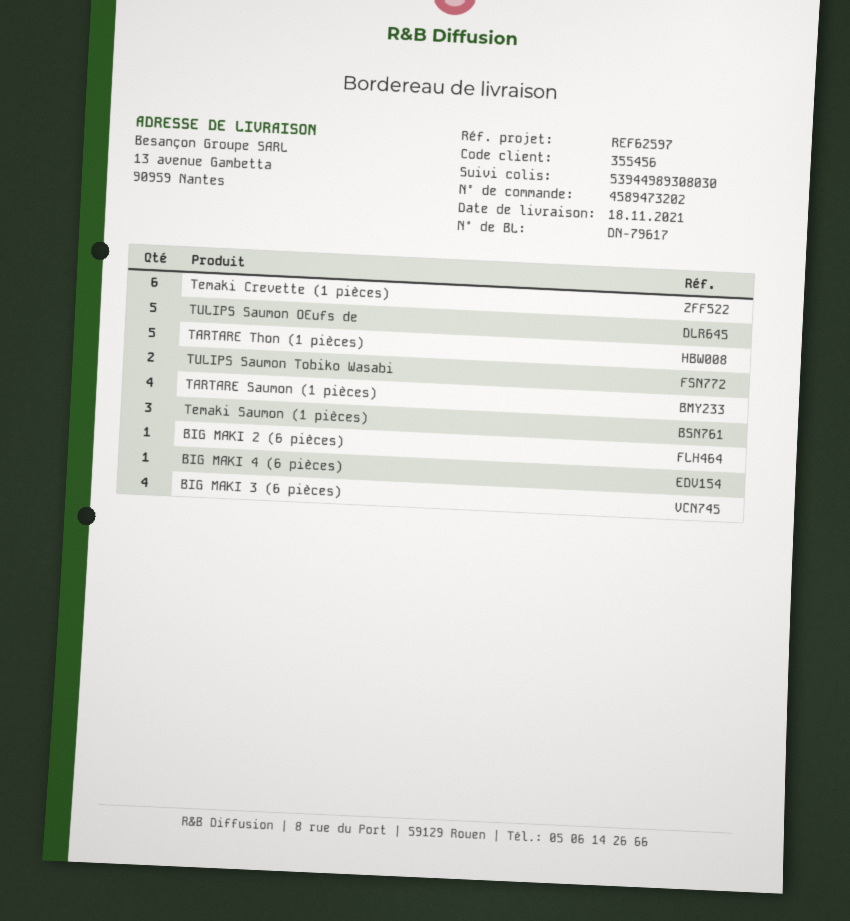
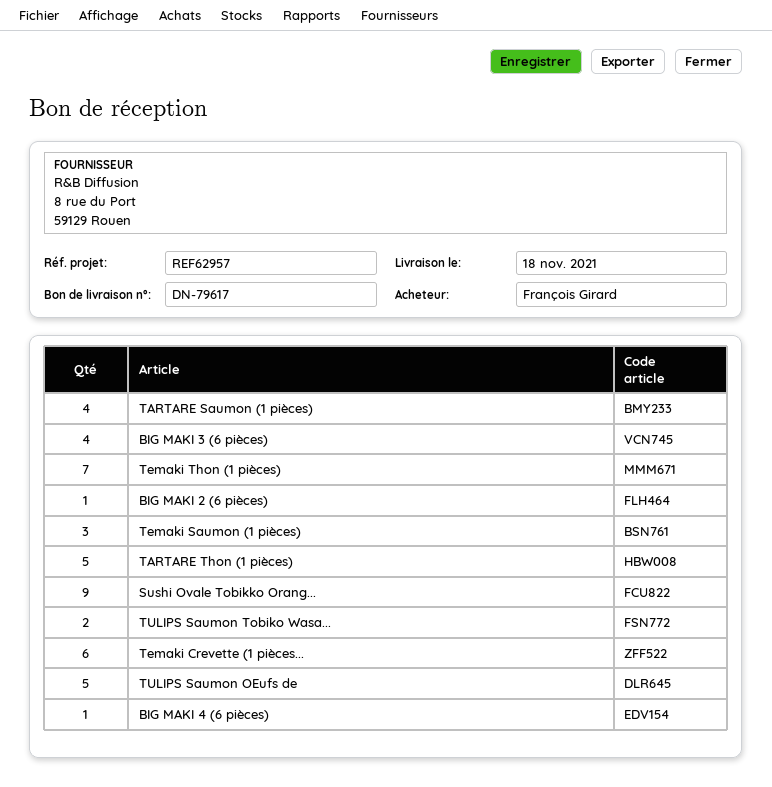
reference: REF62597 -> REF62957
Temaki Thon (1 pièces): none -> 7
Sushi Ovale Tobikko Orang...: none -> 9

